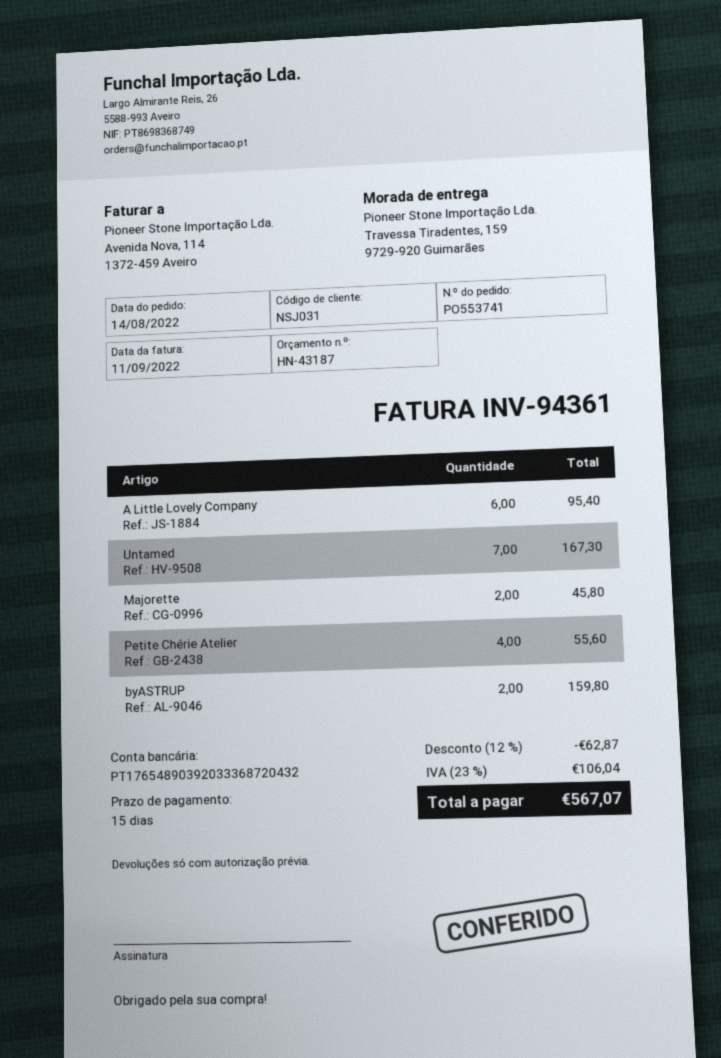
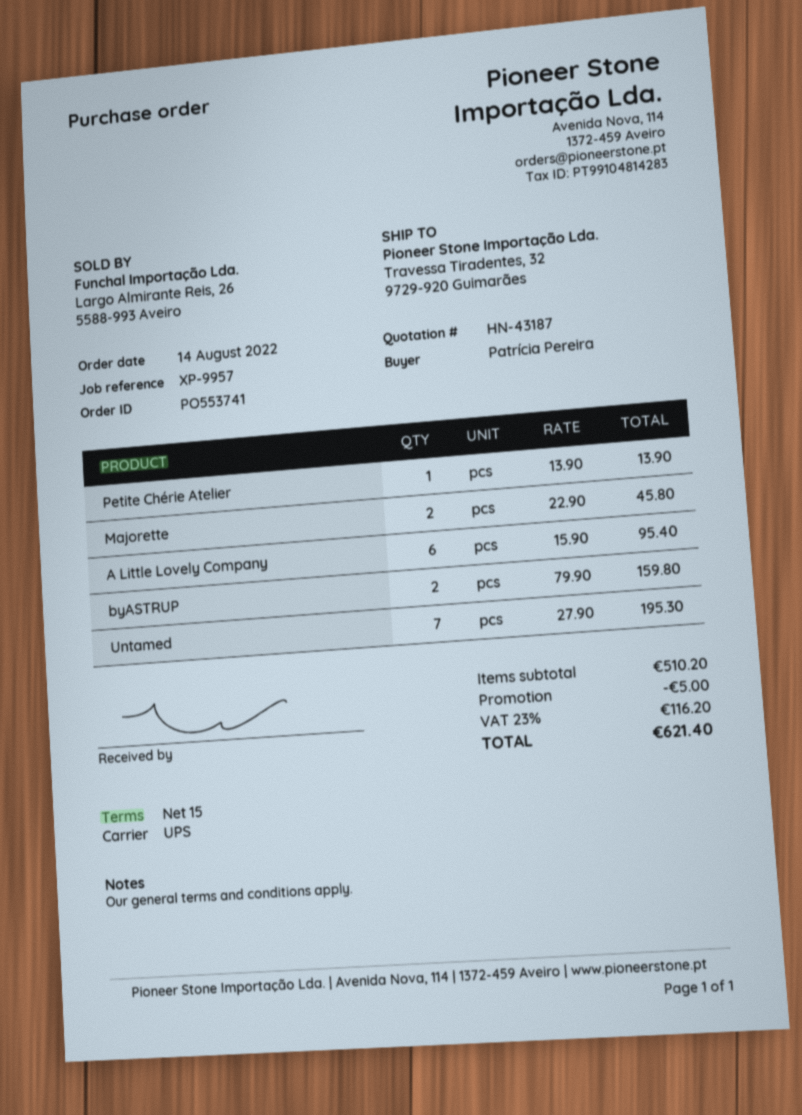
ship to: Travessa Tiradentes, 159, 9729-920 Guimarães -> Travessa Tiradentes, 32, 9729-920 Guimarães
Untamed: 7 for 167.30 -> 7 for 195.30
Petite Chérie Atelier: 4 for 55.60 -> 1 for 13.90
discount: 62.87 -> 5.00
tax: 23% = 106.04 -> 23% = 116.20
total: 567.07 -> 621.40

